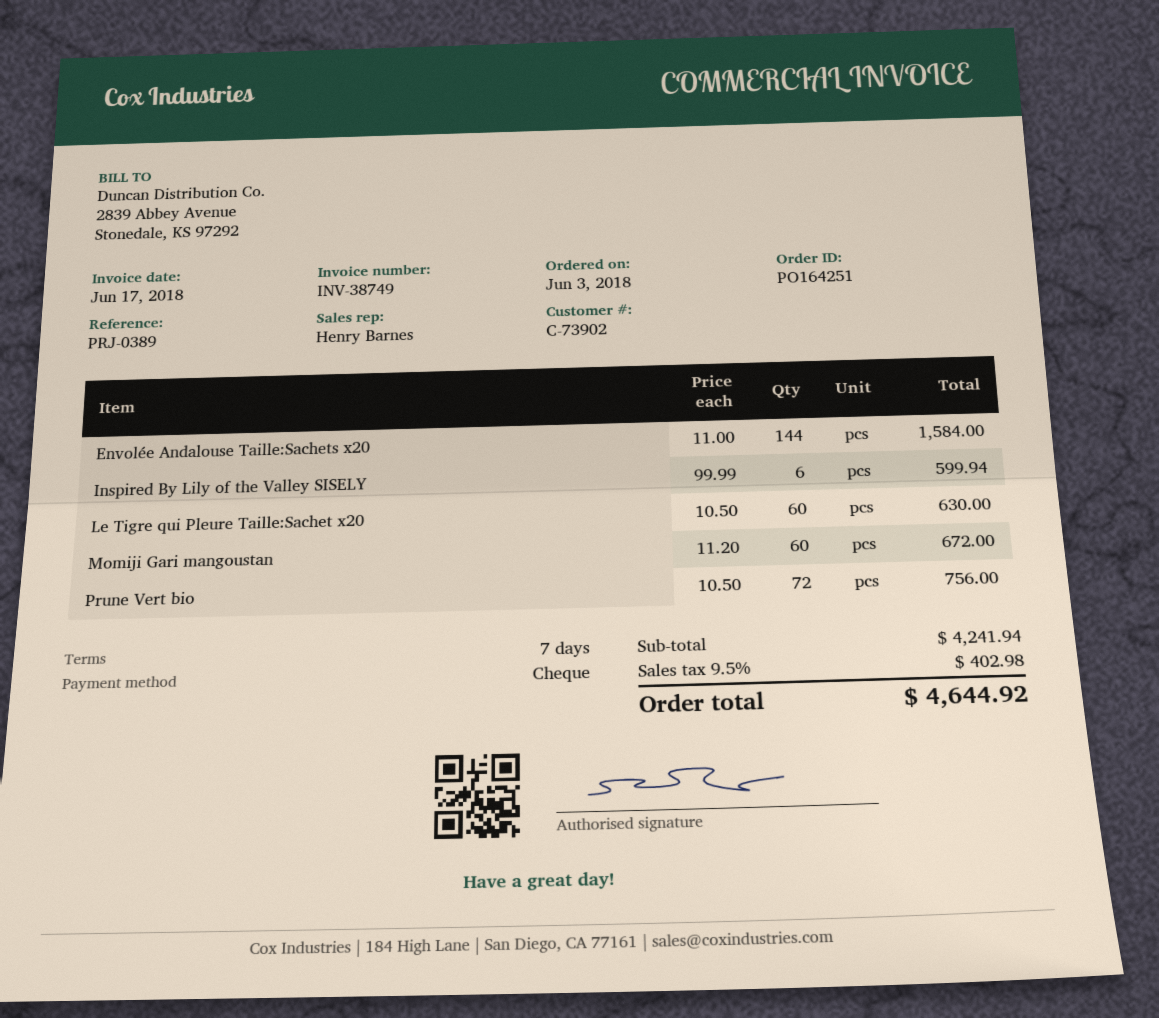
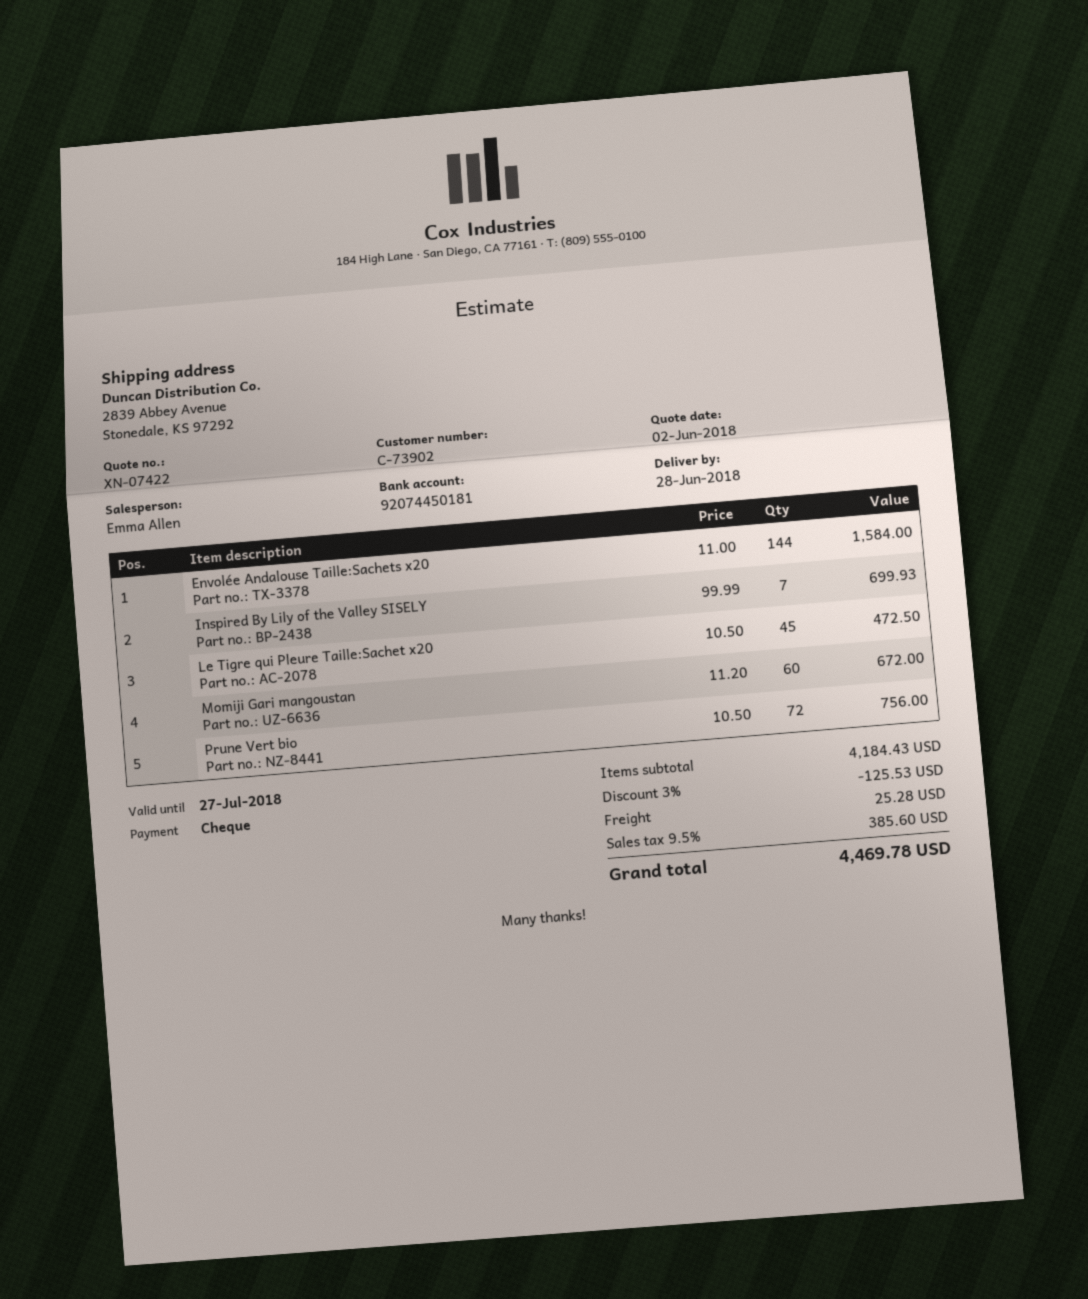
sales rep: Henry Barnes -> Emma Allen
Inspired By Lily of the Valley SISELY: 6 x 99.99 = 599.94 -> 7 x 99.99 = 699.93
Le Tigre qui Pleure Taille:Sachet x20: 60 x 10.50 = 630.00 -> 45 x 10.50 = 472.50
subtotal: 4241.94 -> 4184.43
discount: none -> 3% = 125.53
shipping: none -> 25.28
tax: 9.5% = 402.98 -> 9.5% = 385.60
total: 4644.92 -> 4469.78

